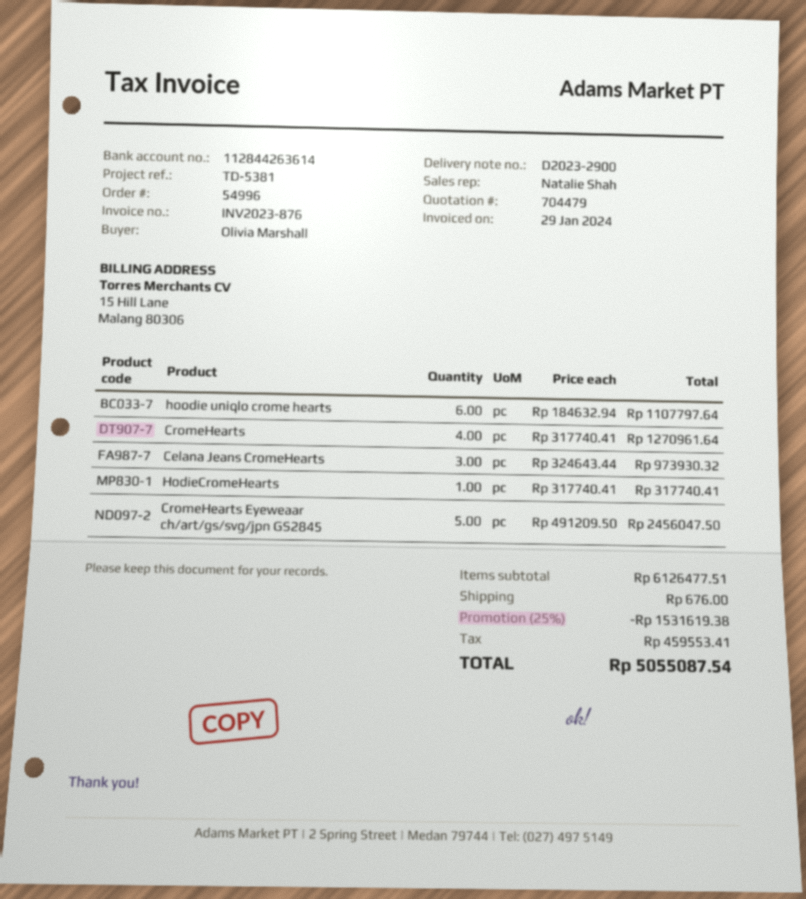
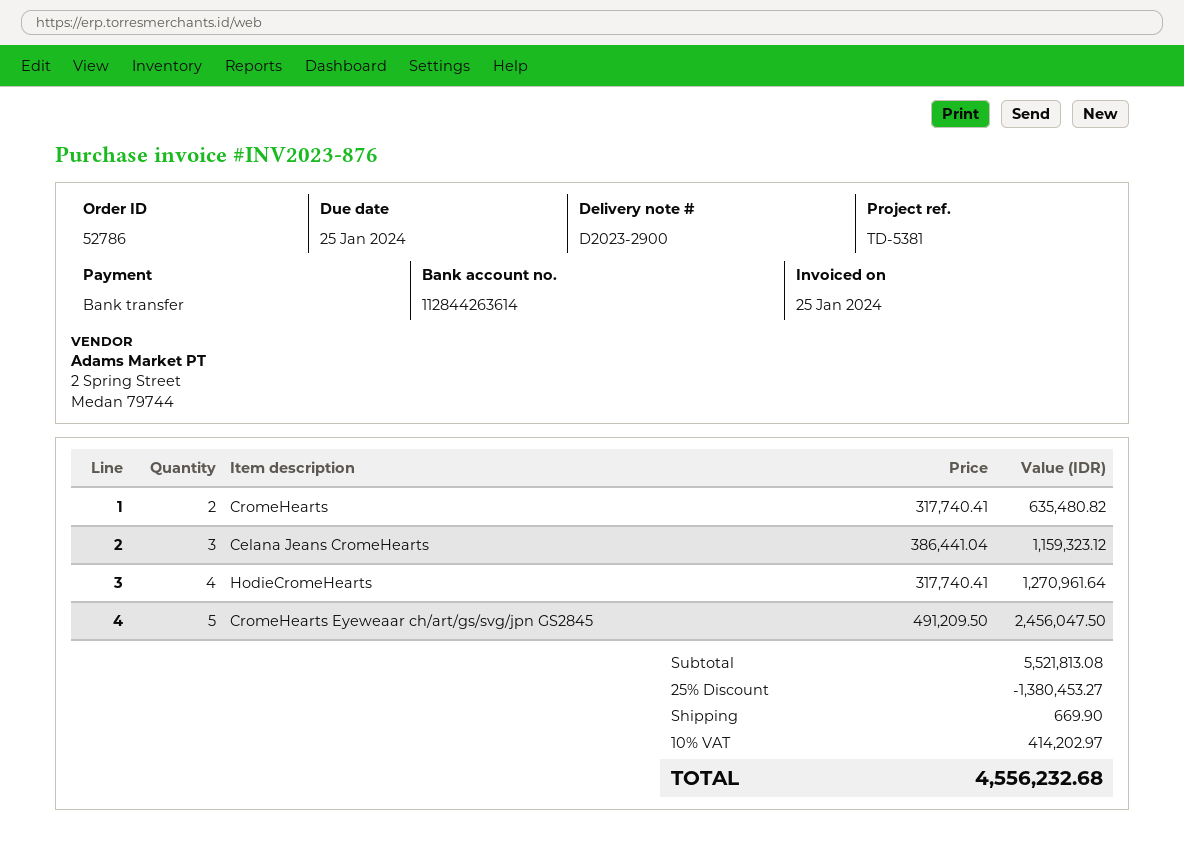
order number: 54996 -> 52786
invoice date: 2024-01-29 -> 2024-01-25
hoodie uniqlo crome hearts: 6 x 184632.94 = 1107797.64 -> none
CromeHearts: 4 x 317740.41 = 1270961.64 -> 2 x 317740.41 = 635480.82
Celana Jeans CromeHearts: 3 x 324643.44 = 973930.32 -> 3 x 386441.04 = 1159323.12
HodieCromeHearts: 1 x 317740.41 = 317740.41 -> 4 x 317740.41 = 1270961.64
subtotal: 6126477.51 -> 5521813.08
discount: 25% = 1531619.38 -> 25% = 1380453.27
shipping: 676.00 -> 669.90
tax: 459553.41 -> 414202.97
total: 5055087.54 -> 4556232.68

